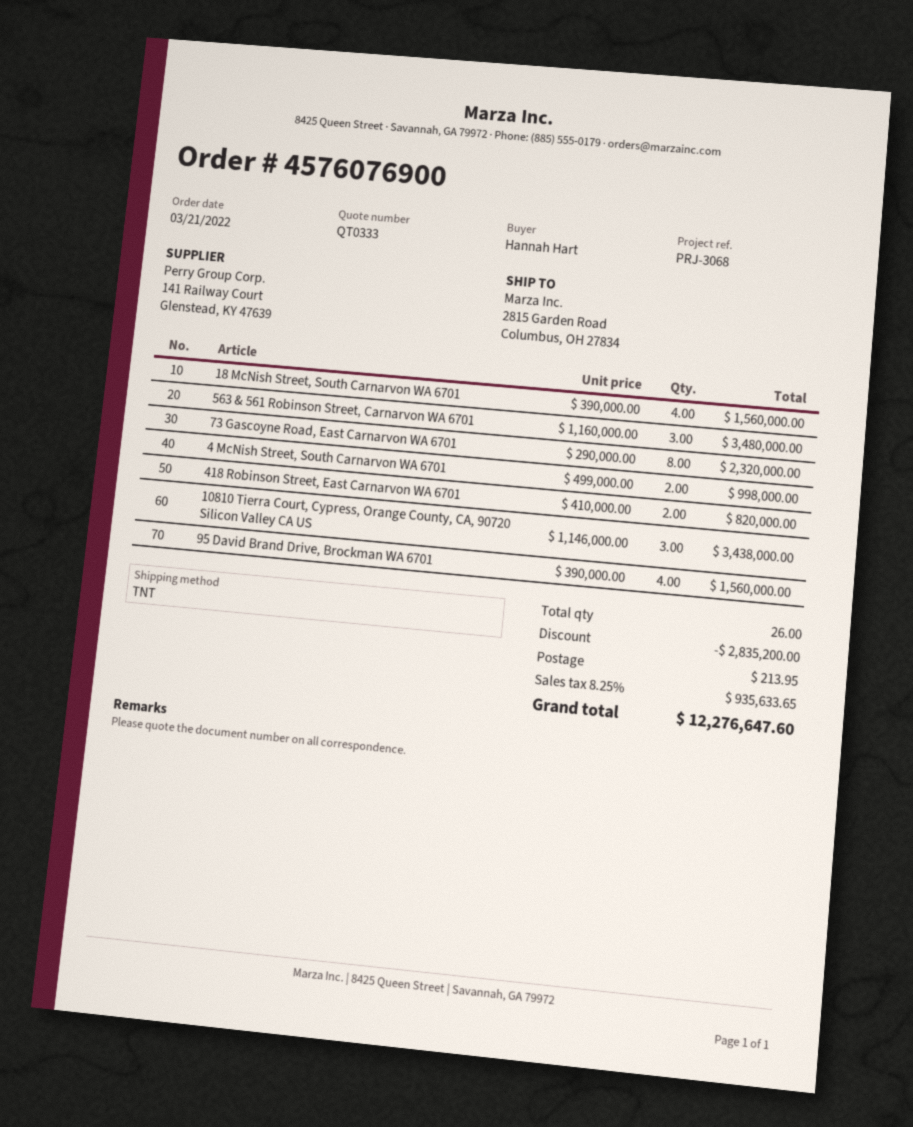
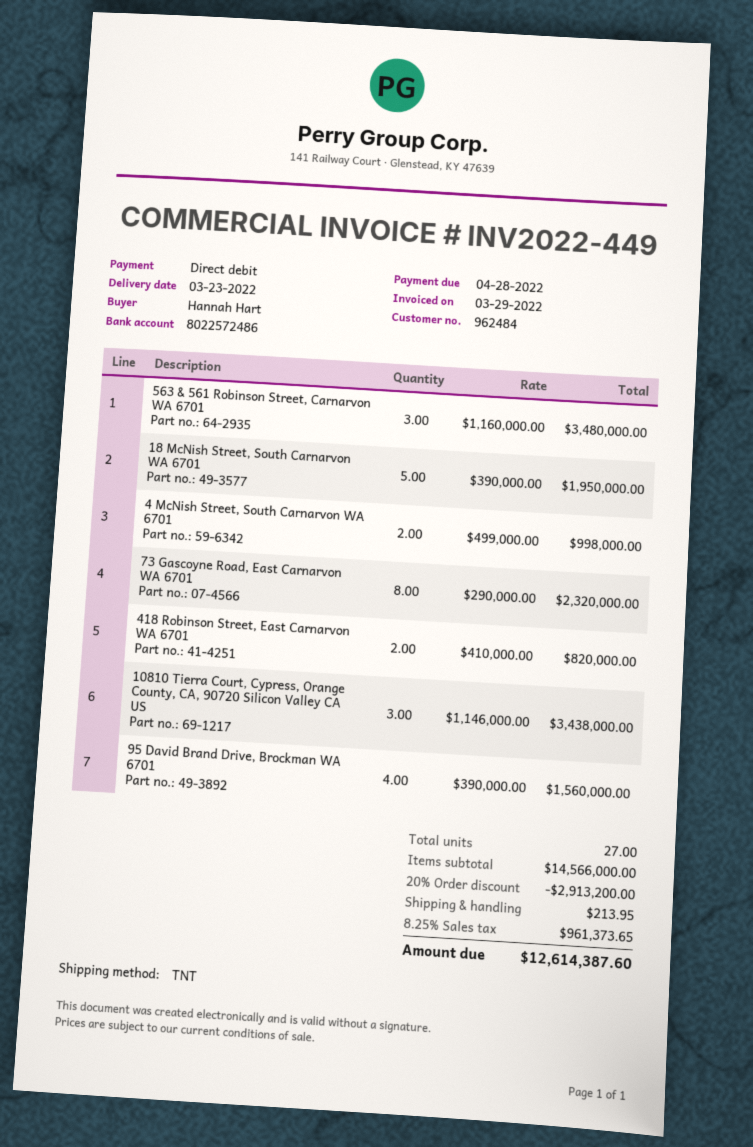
18 McNish Street, South Carnarvon WA 6701: 4 x 390000.00 = 1560000.00 -> 5 x 390000.00 = 1950000.00
total quantity: 26 -> 27
discount: 2835200.00 -> 2913200.00
tax: 8.25% = 935633.65 -> 8.25% = 961373.65
total: 12276647.60 -> 12614387.60

